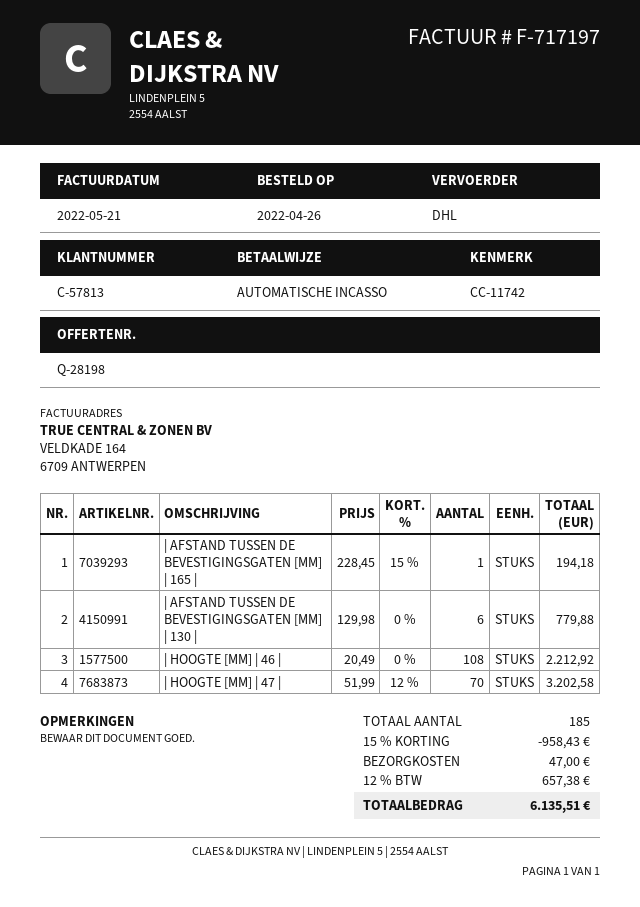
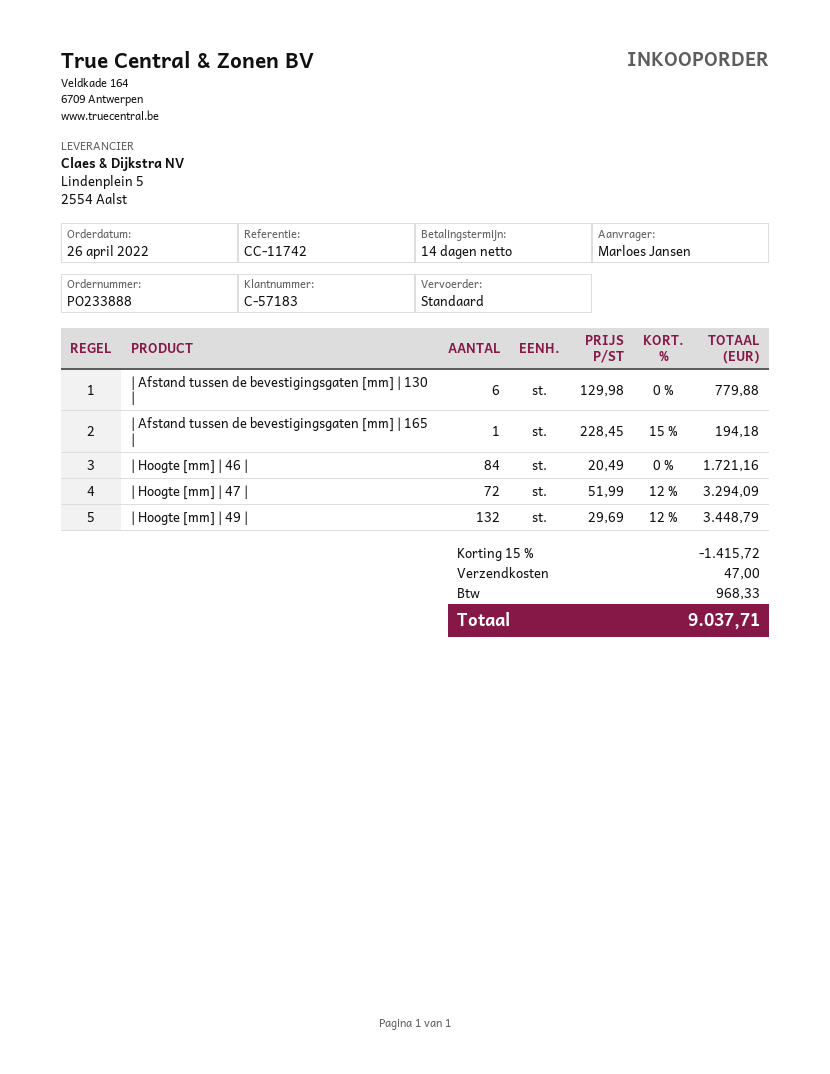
customer number: C-57813 -> C-57183
shipping method: DHL -> standard
| HOOGTE [MM] | 46 |: 108 x 20.49 = 2212.92 -> 84 x 20.49 = 1721.16
| HOOGTE [MM] | 47 |: 70 x 51.99 - 12% = 3202.58 -> 72 x 51.99 - 12% = 3294.09
| Hoogte [mm] | 49 |: none -> 132 x 29.69 - 12% = 3448.79
discount: 15% = 958.43 -> 15% = 1415.72
tax: 657.38 -> 968.33
total: 6135.51 -> 9037.71

